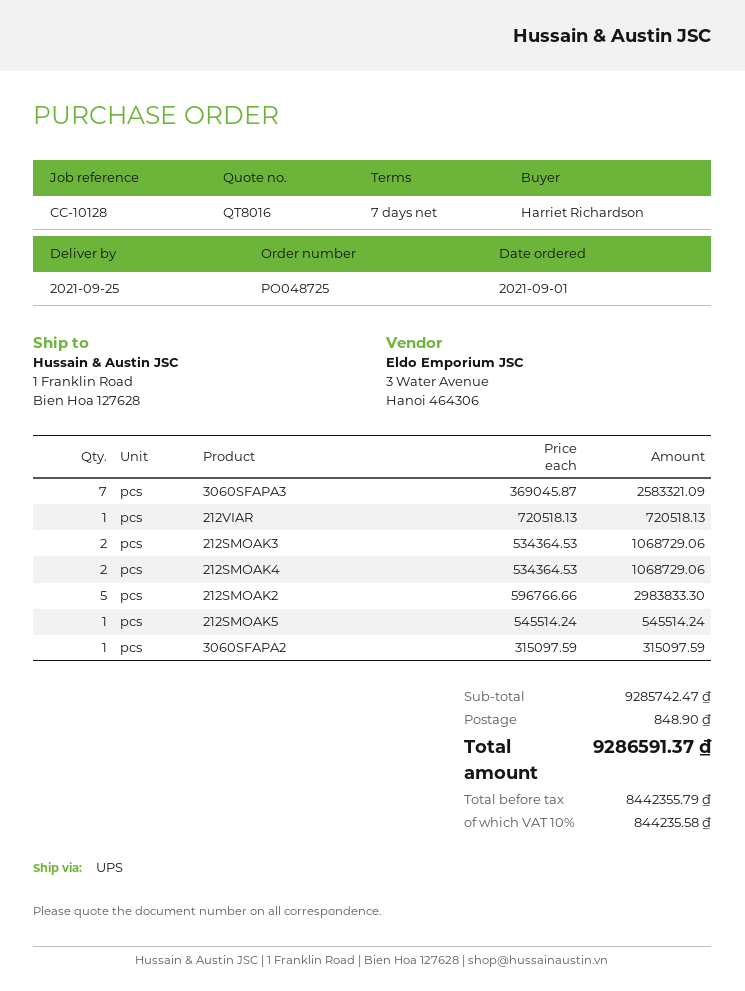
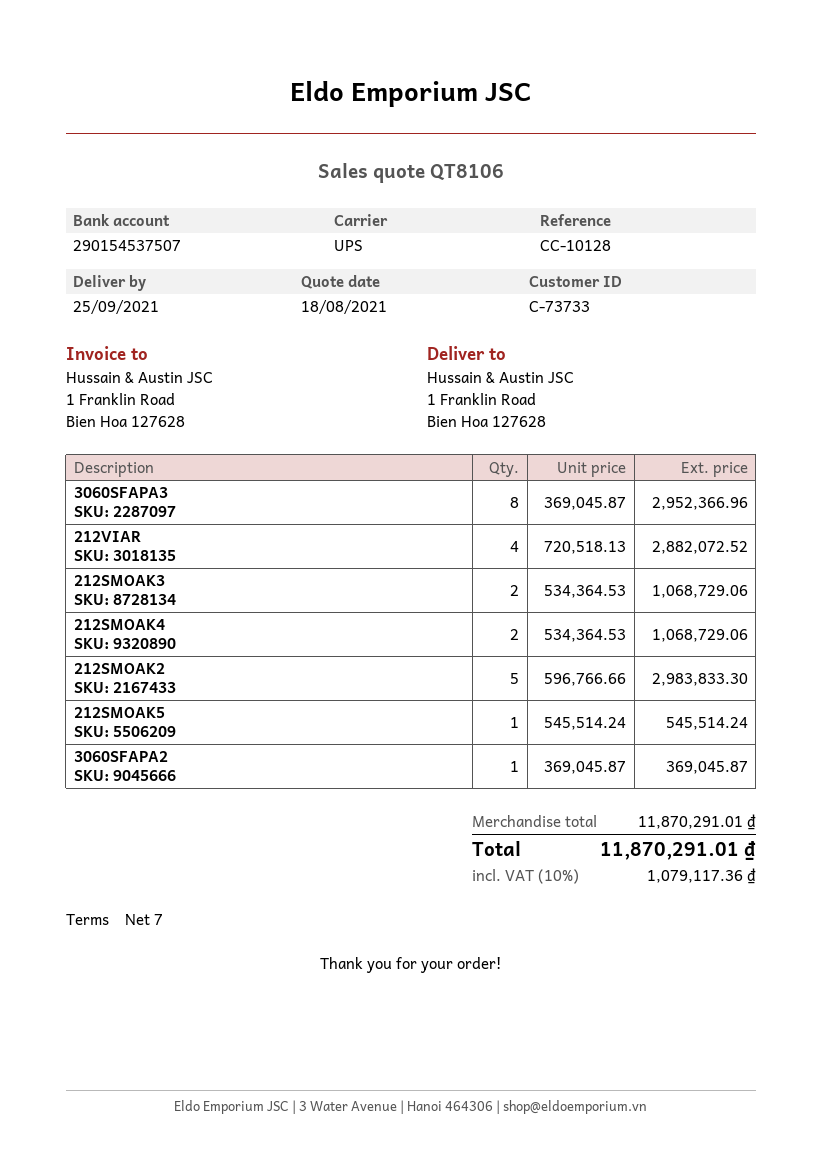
quote number: QT8016 -> QT8106
3060SFAPA3: 7 x 369045.87 = 2583321.09 -> 8 x 369045.87 = 2952366.96
212VIAR: 1 x 720518.13 = 720518.13 -> 4 x 720518.13 = 2882072.52
3060SFAPA2: 1 x 315097.59 = 315097.59 -> 1 x 369045.87 = 369045.87
subtotal: 9285742.47 -> 11870291.01
shipping: 848.90 -> none
tax: 10% = 844235.58 -> 10% = 1079117.36
total: 9286591.37 -> 11870291.01

